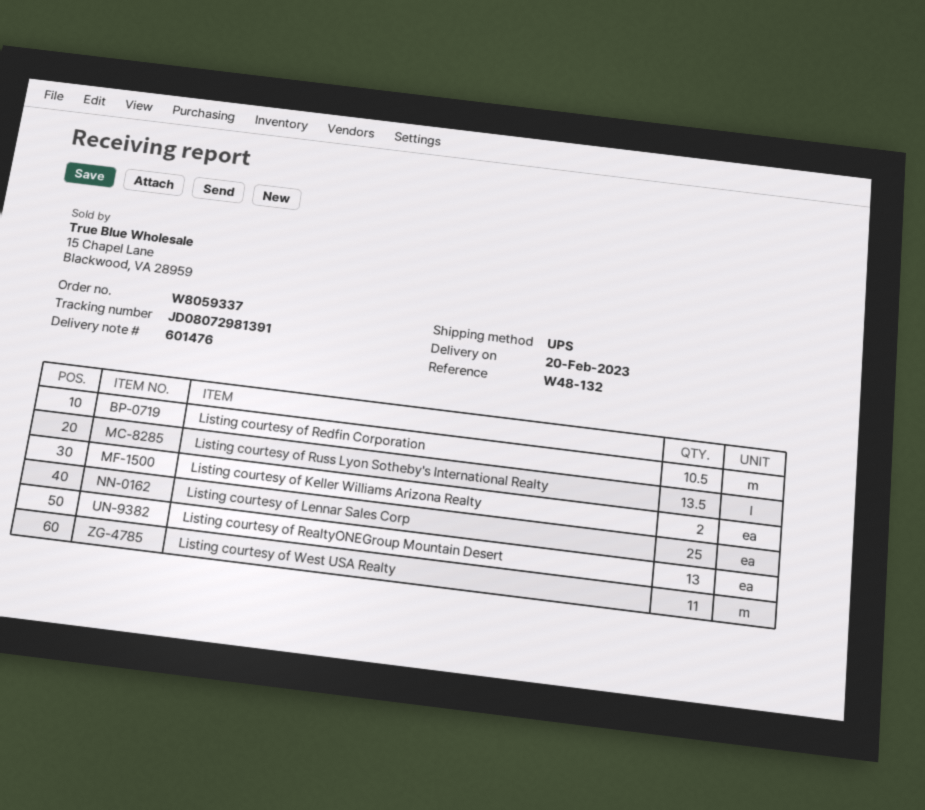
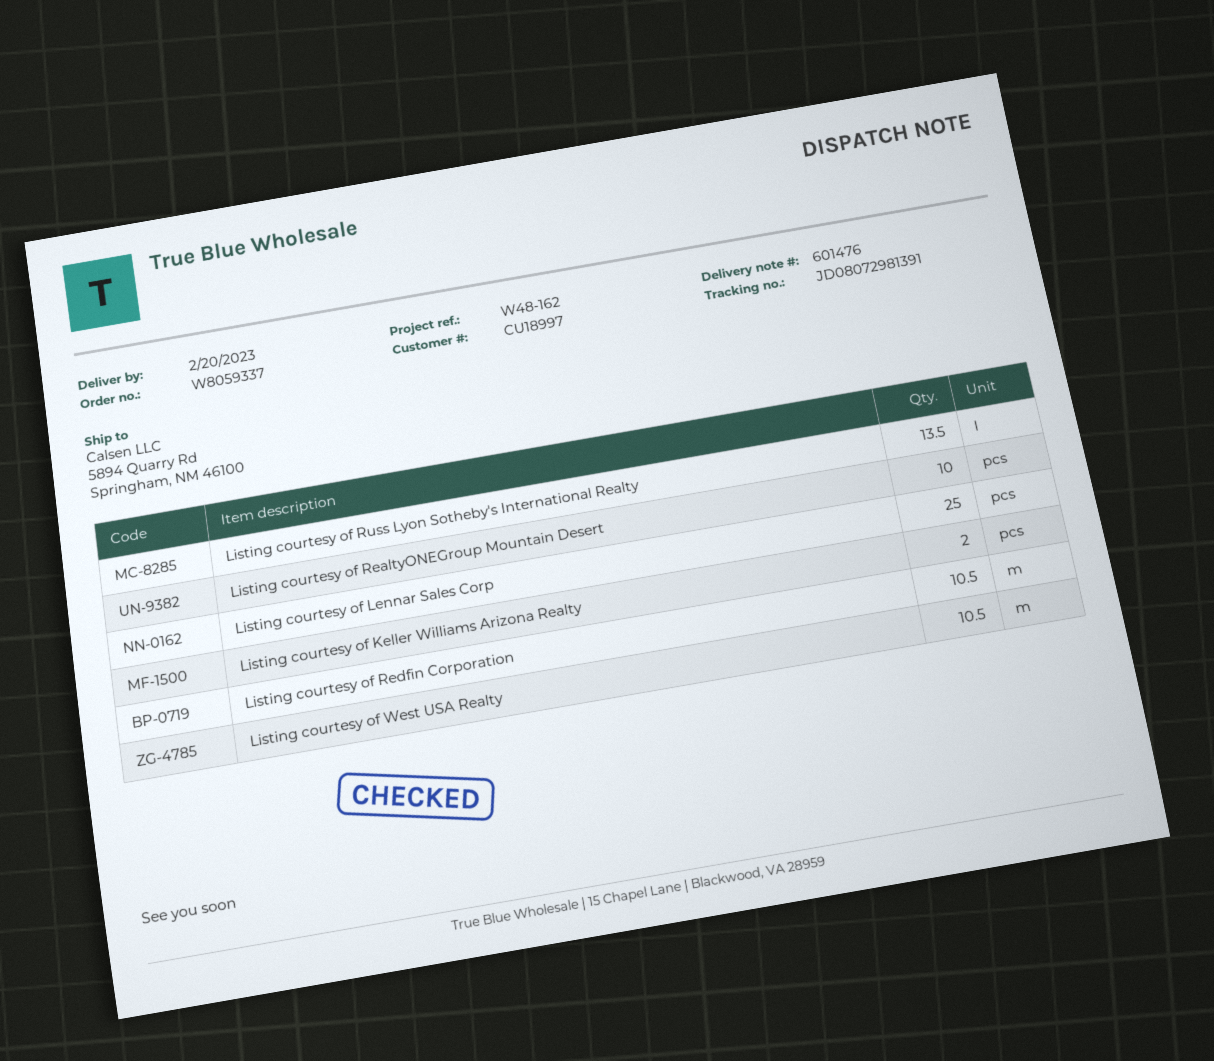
reference: W48-132 -> W48-162
Listing courtesy of RealtyONEGroup Mountain Desert: 13 -> 10
Listing courtesy of West USA Realty: 11 -> 10.5

